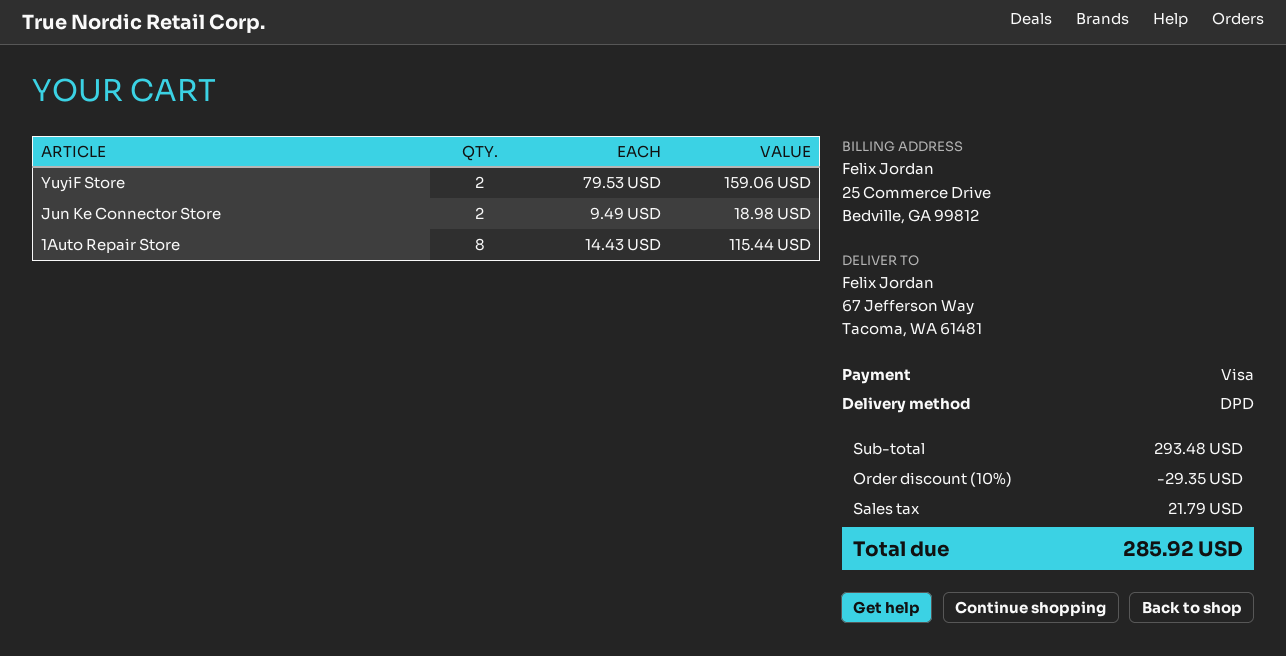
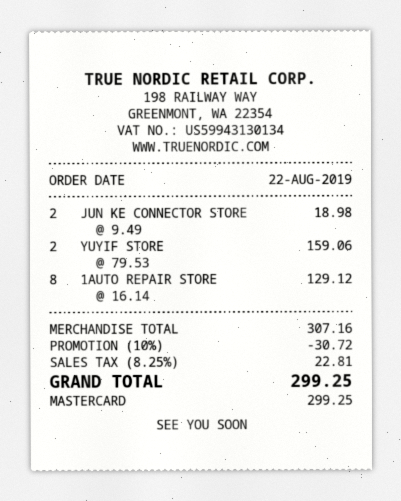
payment method: Visa -> Mastercard
1Auto Repair Store: 8 x 14.43 = 115.44 -> 8 x 16.14 = 129.12
subtotal: 293.48 -> 307.16
discount: 10% = 29.35 -> 10% = 30.72
tax: 21.79 -> 22.81
total: 285.92 -> 299.25

